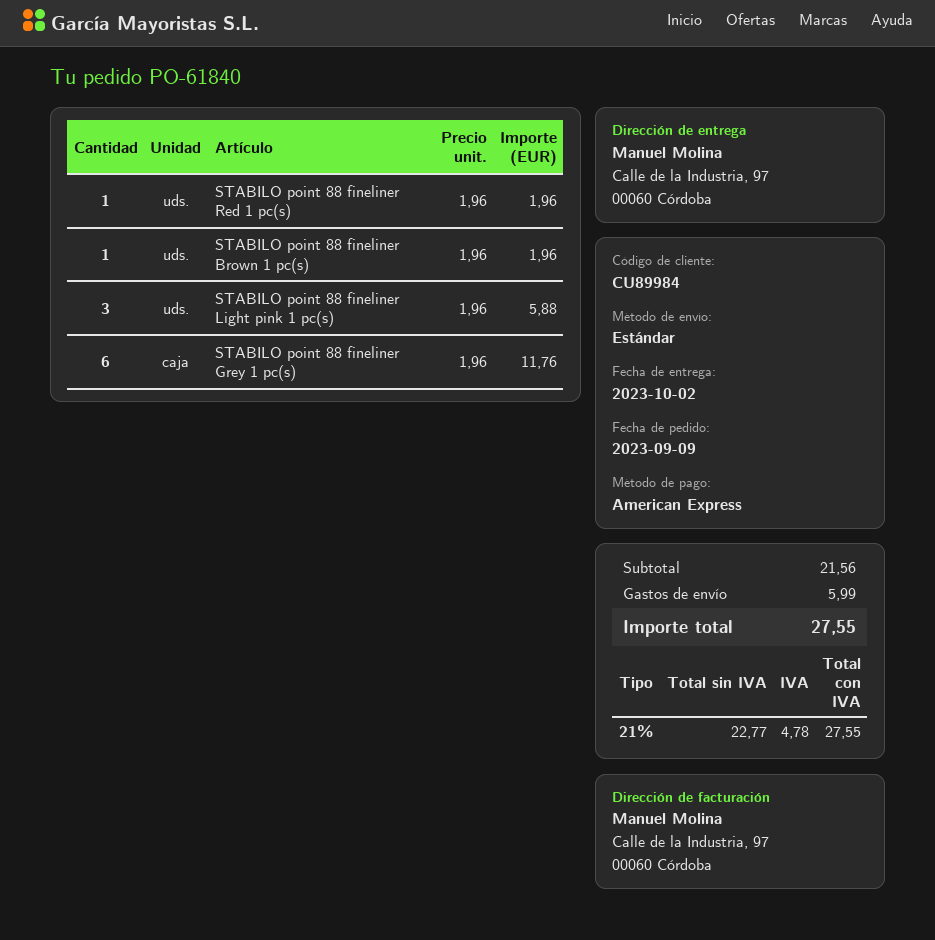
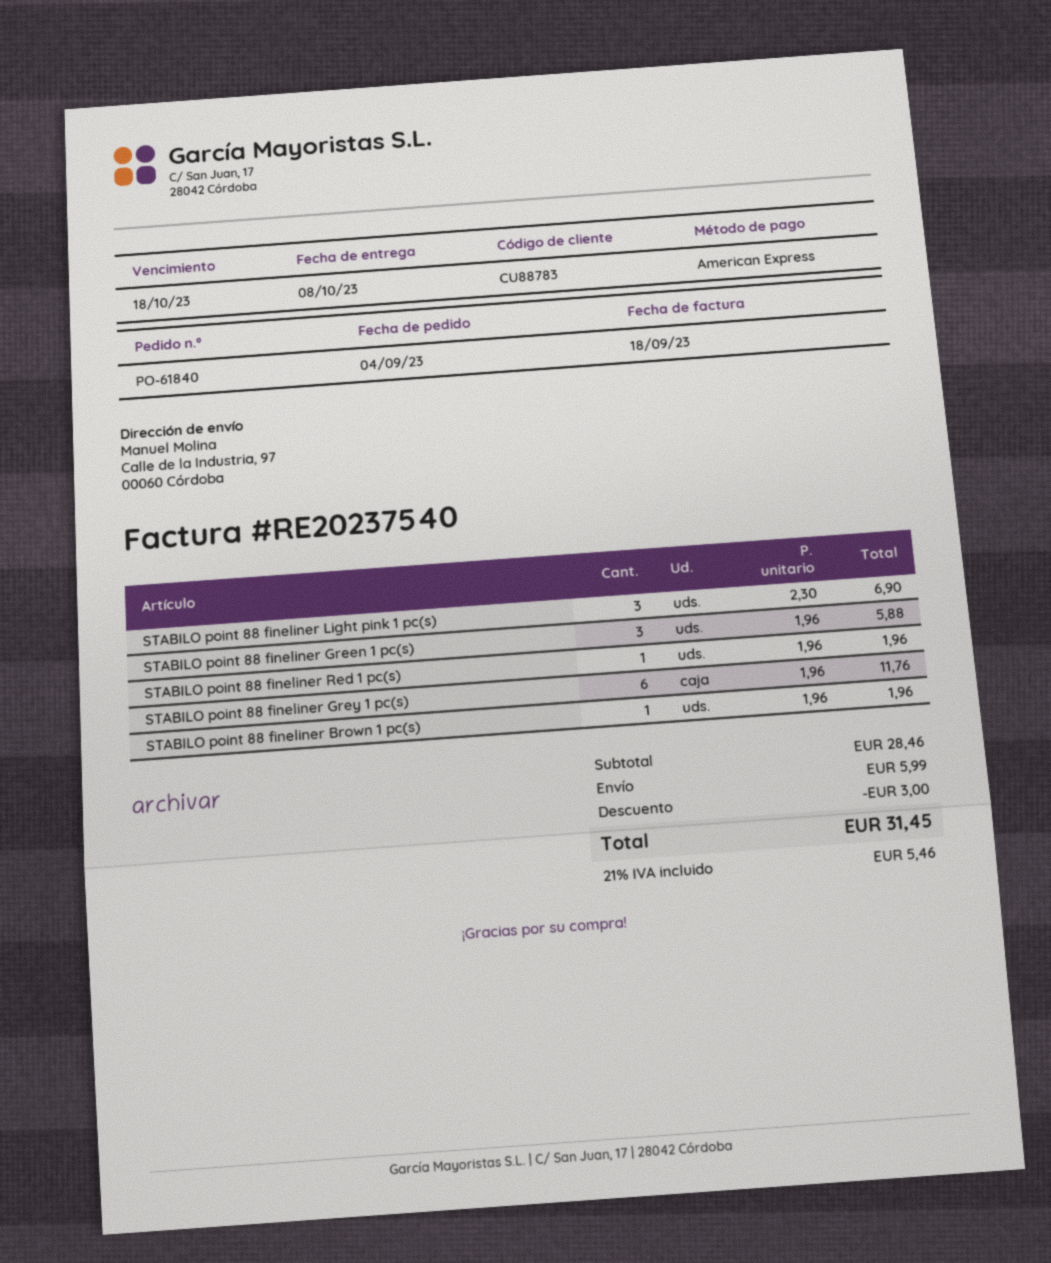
order date: 2023-09-09 -> 2023-09-04
delivery date: 2023-10-02 -> 2023-10-08
customer number: CU89984 -> CU88783
STABILO point 88 fineliner Light pink 1 pc(s): 3 x 1.96 = 5.88 -> 3 x 2.30 = 6.90
STABILO point 88 fineliner Green 1 pc(s): none -> 3 x 1.96 = 5.88
subtotal: 21.56 -> 28.46
discount: none -> 3.00
tax: 21% = 4.78 -> 21% = 5.46
total: 27.55 -> 31.45

